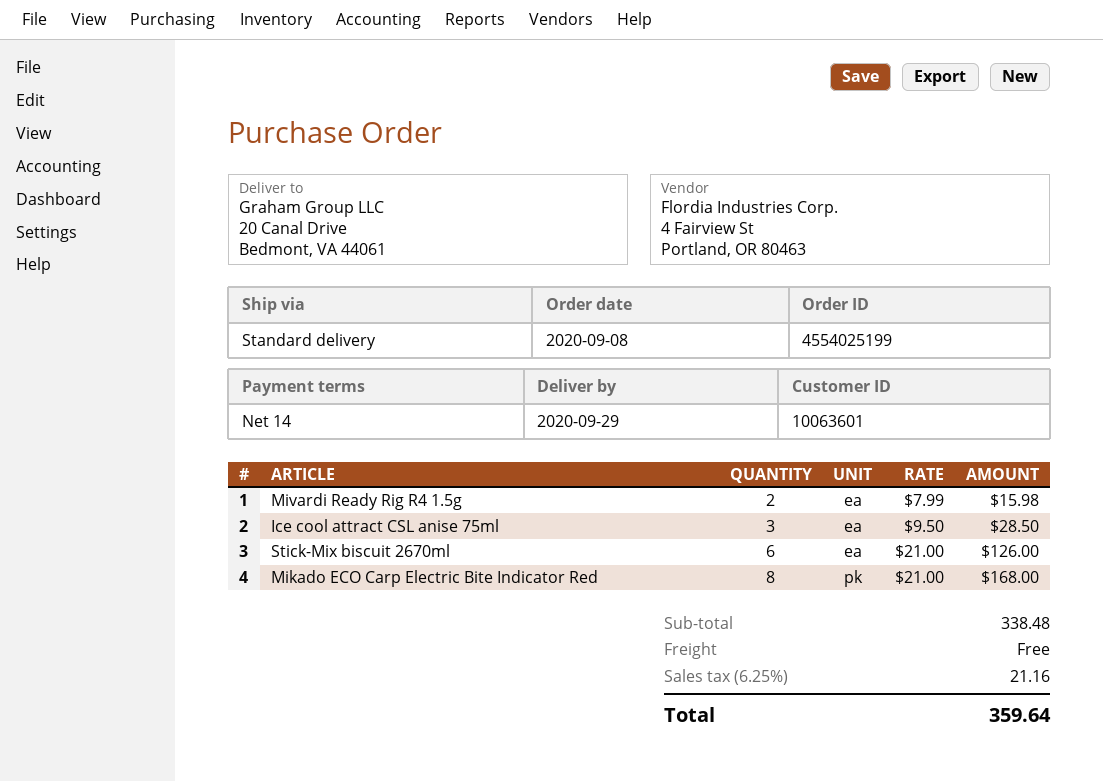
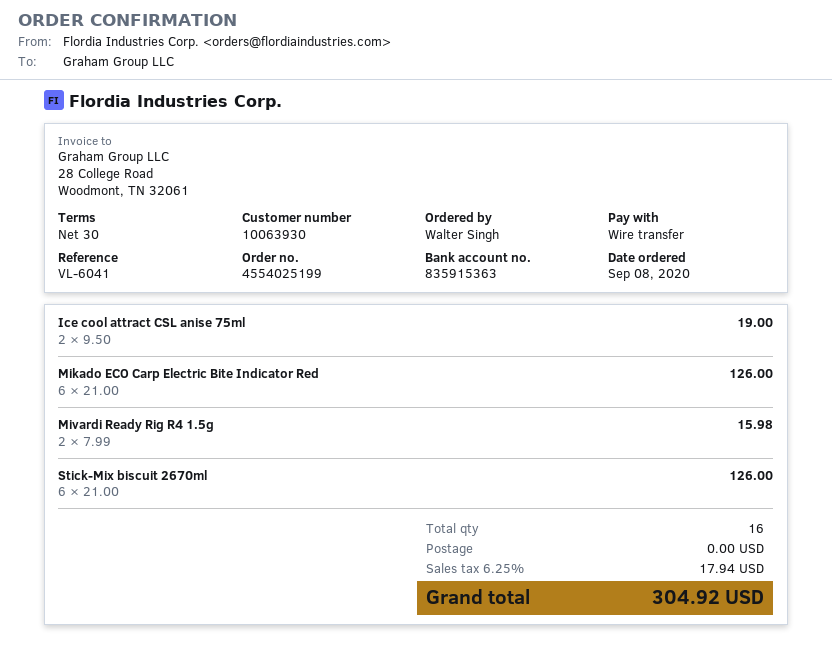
payment terms: 14 days -> 30 days
customer number: 10063601 -> 10063930
Ice cool attract CSL anise 75ml: 3 x 9.50 = 28.50 -> 2 x 9.50 = 19.00
Mikado ECO Carp Electric Bite Indicator Red: 8 x 21.00 = 168.00 -> 6 x 21.00 = 126.00
tax: 6.25% = 21.16 -> 6.25% = 17.94
total: 359.64 -> 304.92

